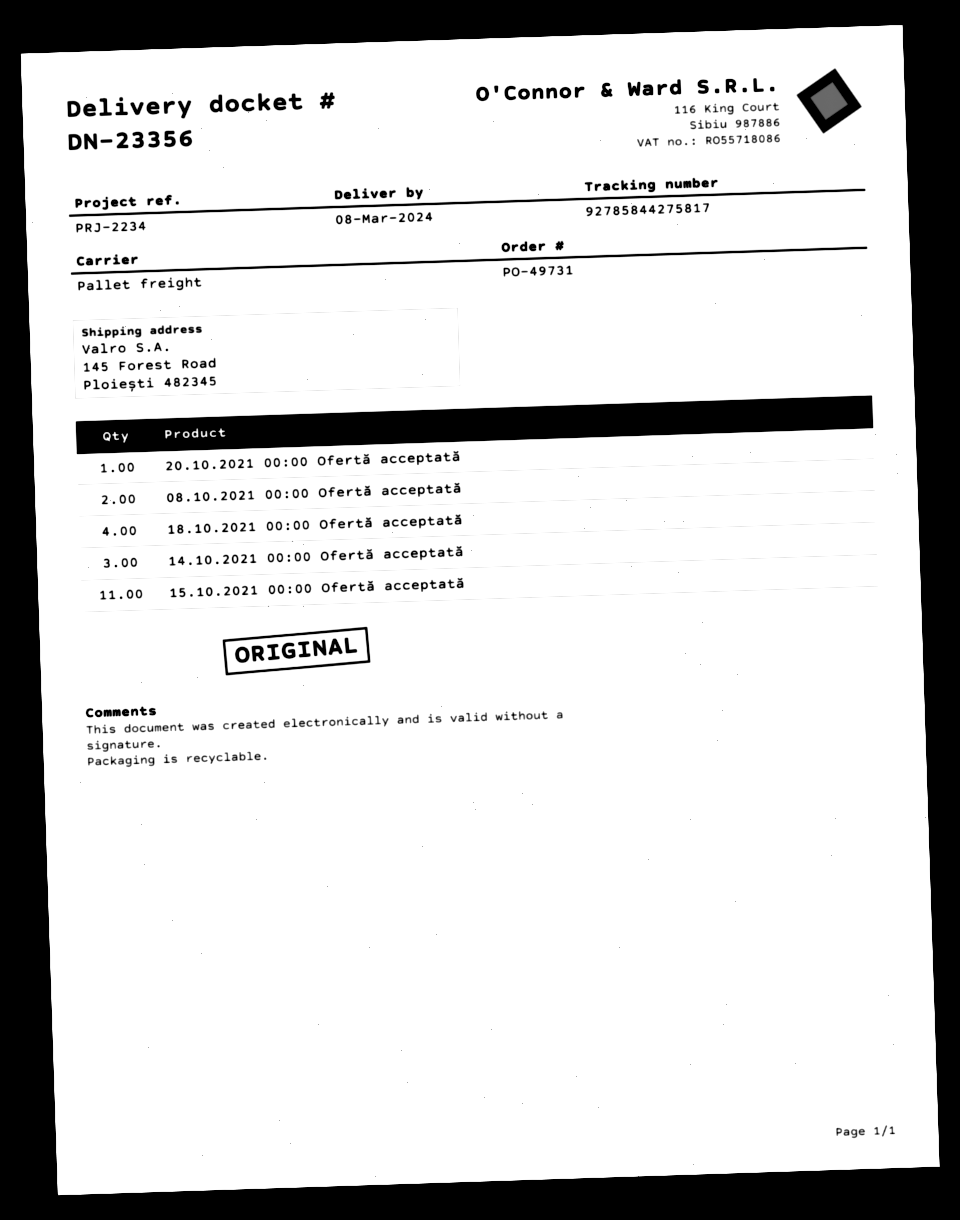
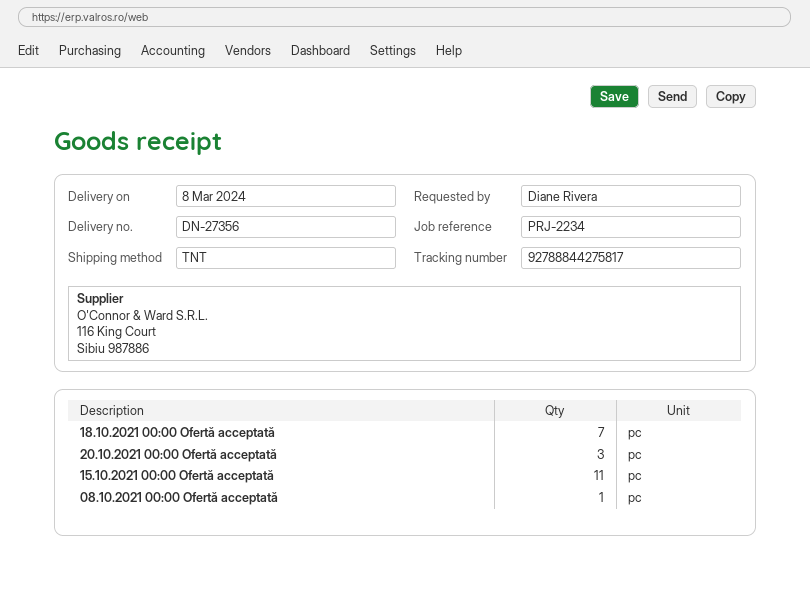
delivery note number: DN-23356 -> DN-27356
shipping method: pallet freight -> TNT
tracking number: 92785844275817 -> 92788844275817
20.10.2021 00:00 Ofertă acceptată: 1 -> 3
08.10.2021 00:00 Ofertă acceptată: 2 -> 1
18.10.2021 00:00 Ofertă acceptată: 4 -> 7
14.10.2021 00:00 Ofertă acceptată: 3 -> none

